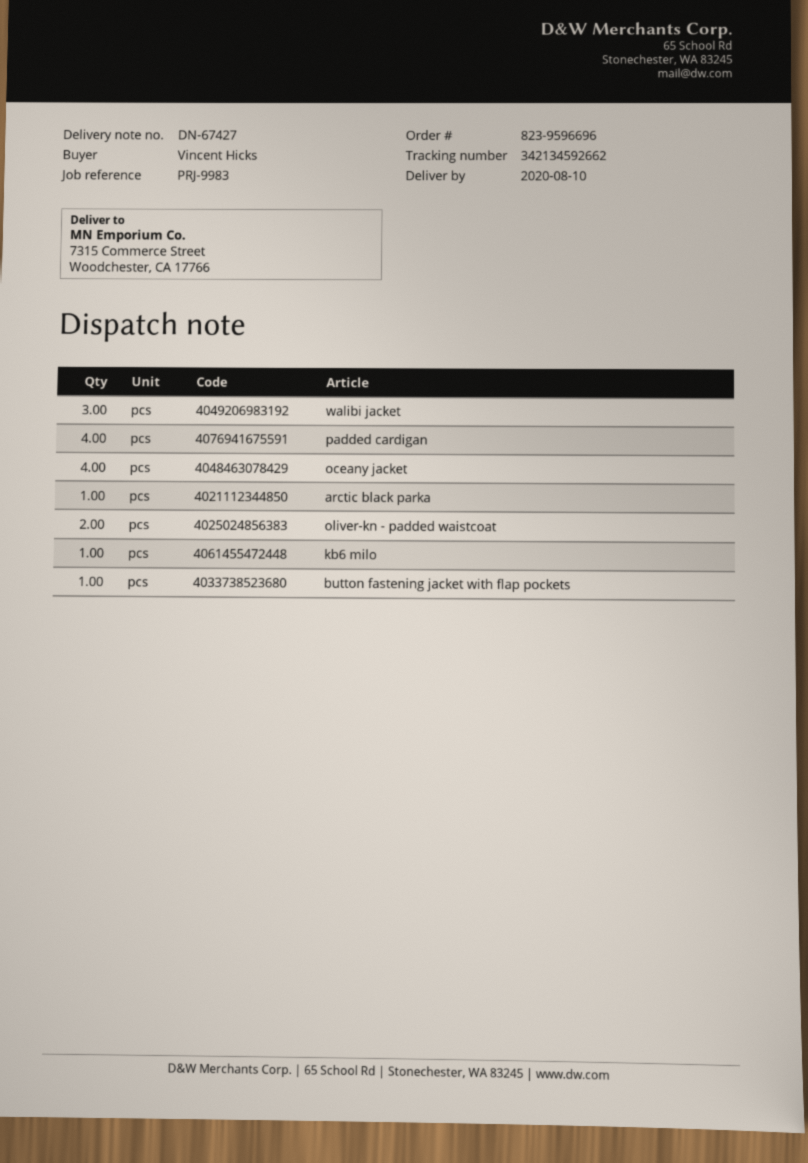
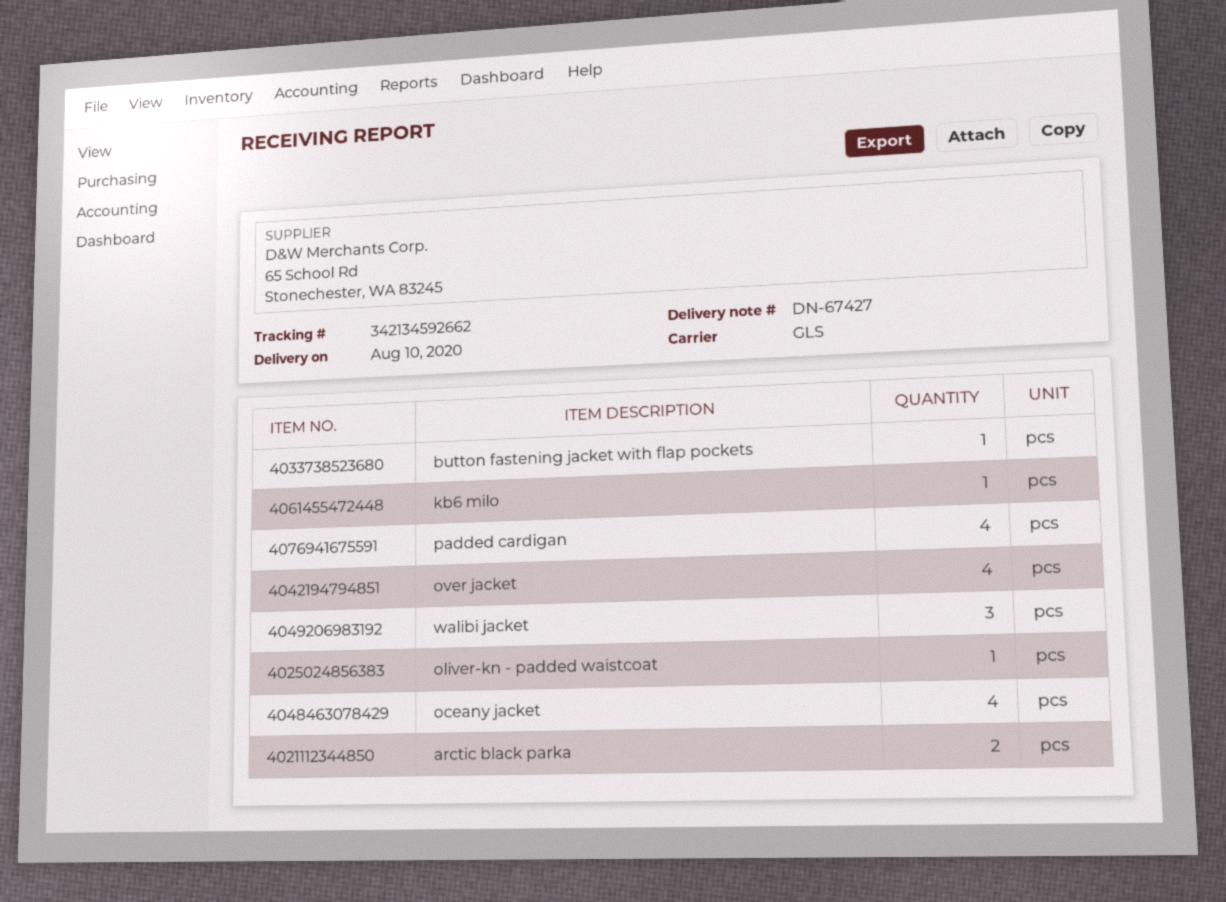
arctic black parka: 1 -> 2
oliver-kn - padded waistcoat: 2 -> 1
over jacket: none -> 4

